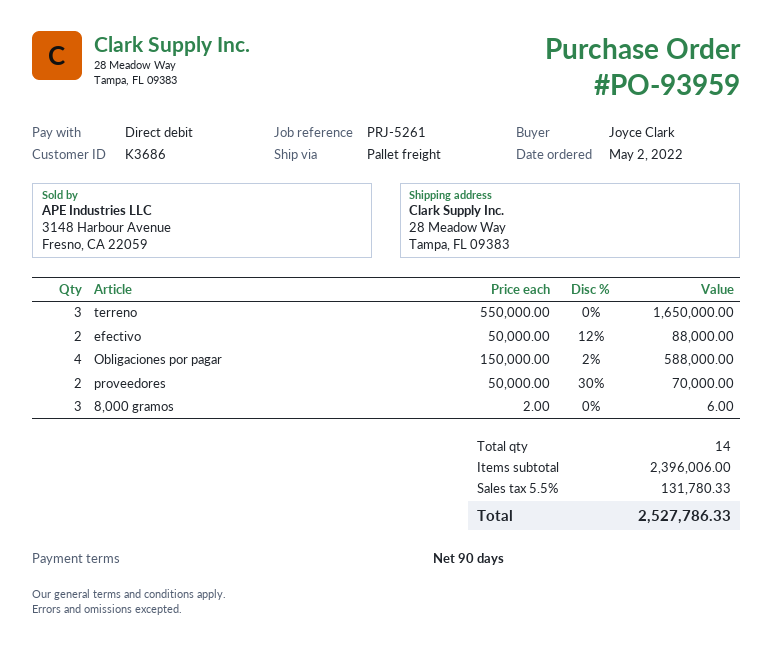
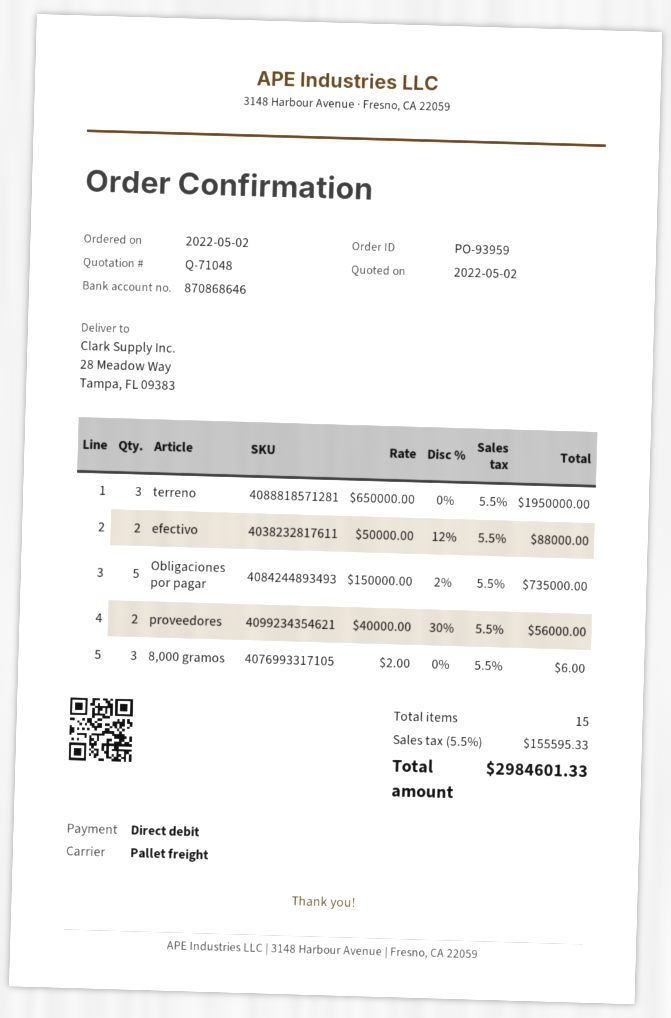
terreno: 3 x 550000.00 = 1650000.00 -> 3 x 650000.00 = 1950000.00
Obligaciones por pagar: 4 x 150000.00 - 2% = 588000.00 -> 5 x 150000.00 - 2% = 735000.00
proveedores: 2 x 50000.00 - 30% = 70000.00 -> 2 x 40000.00 - 30% = 56000.00
total quantity: 14 -> 15
tax: 5.5% = 131780.33 -> 5.5% = 155595.33
total: 2527786.33 -> 2984601.33

